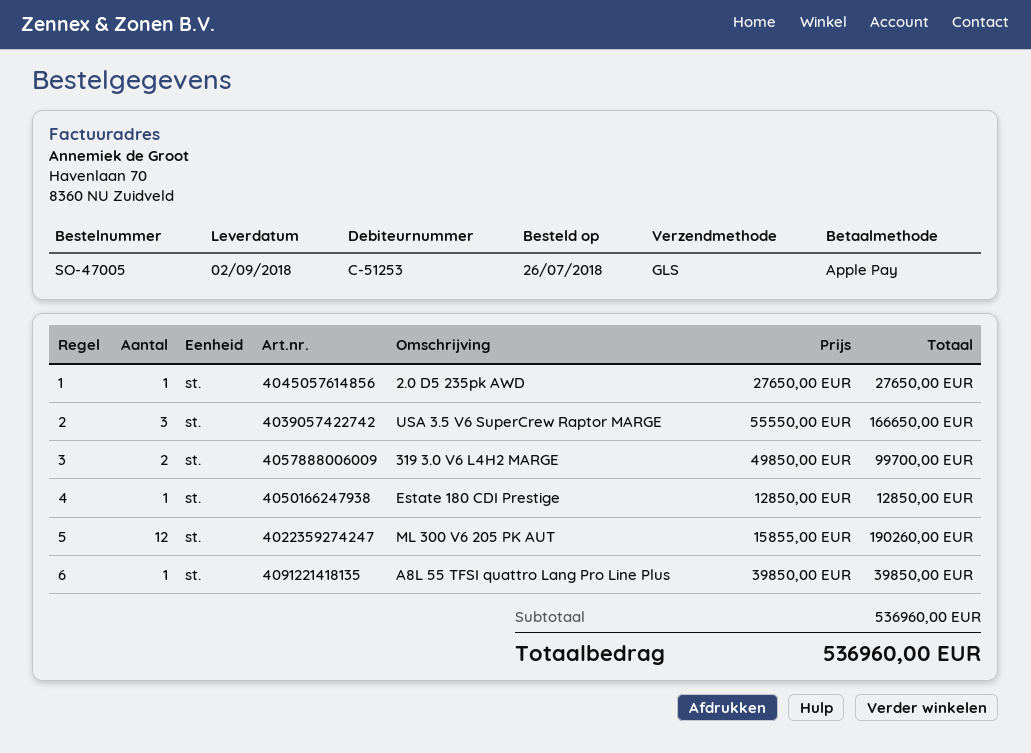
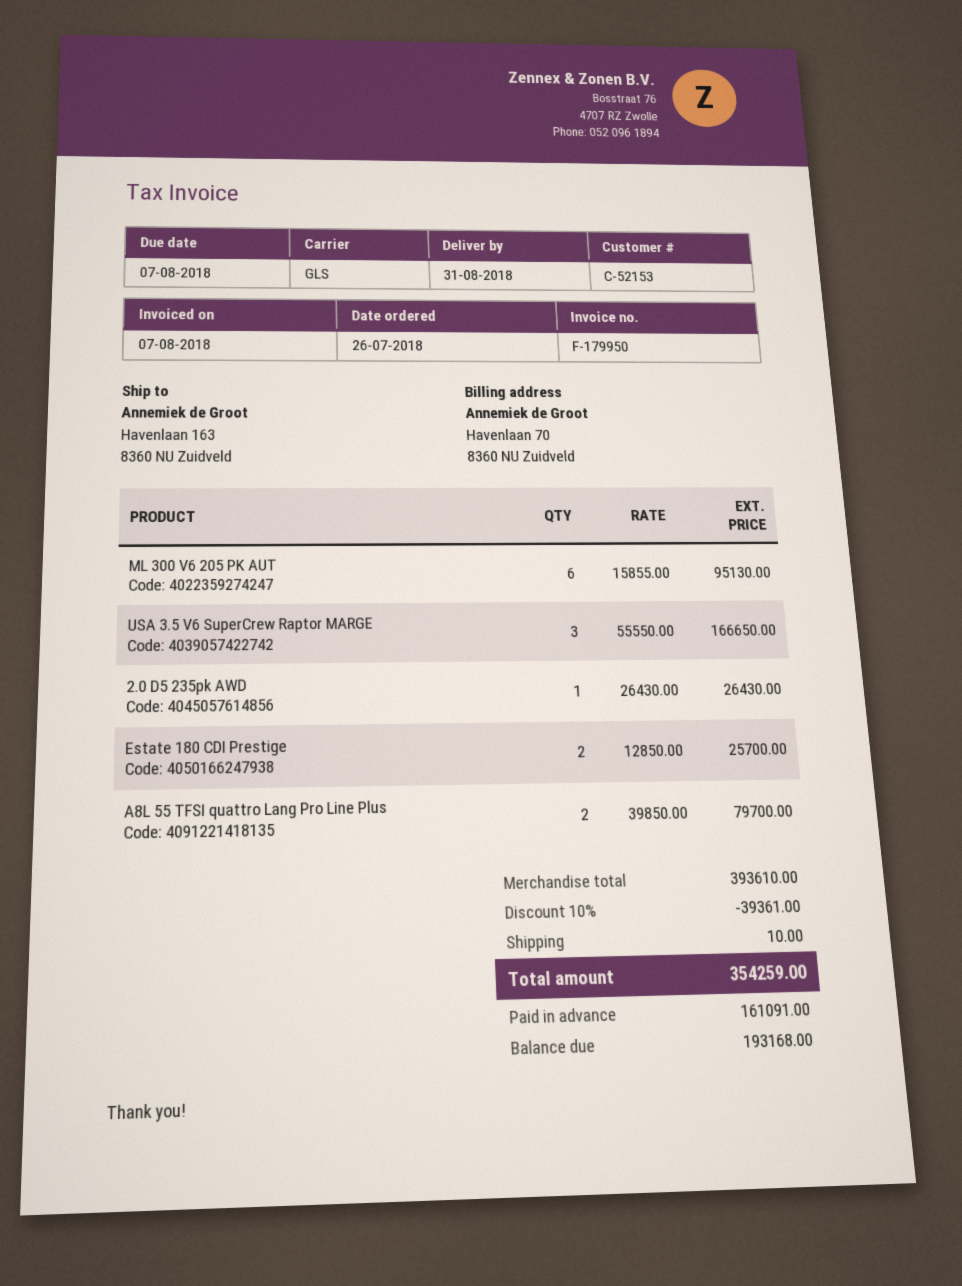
delivery date: 2018-09-02 -> 2018-08-31
customer number: C-51253 -> C-52153
2.0 D5 235pk AWD: 1 x 27650.00 = 27650.00 -> 1 x 26430.00 = 26430.00
319 3.0 V6 L4H2 MARGE: 2 x 49850.00 = 99700.00 -> none
Estate 180 CDI Prestige: 1 x 12850.00 = 12850.00 -> 2 x 12850.00 = 25700.00
ML 300 V6 205 PK AUT: 12 x 15855.00 = 190260.00 -> 6 x 15855.00 = 95130.00
A8L 55 TFSI quattro Lang Pro Line Plus: 1 x 39850.00 = 39850.00 -> 2 x 39850.00 = 79700.00
subtotal: 536960.00 -> 393610.00
discount: none -> 10% = 39361.00
shipping: none -> 10.00
total: 536960.00 -> 354259.00

